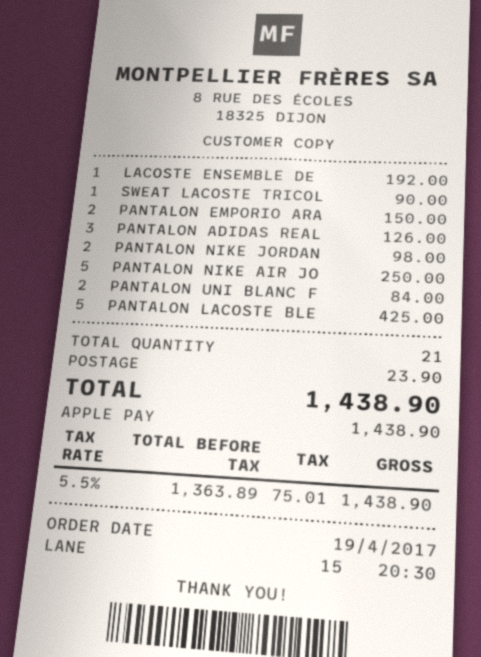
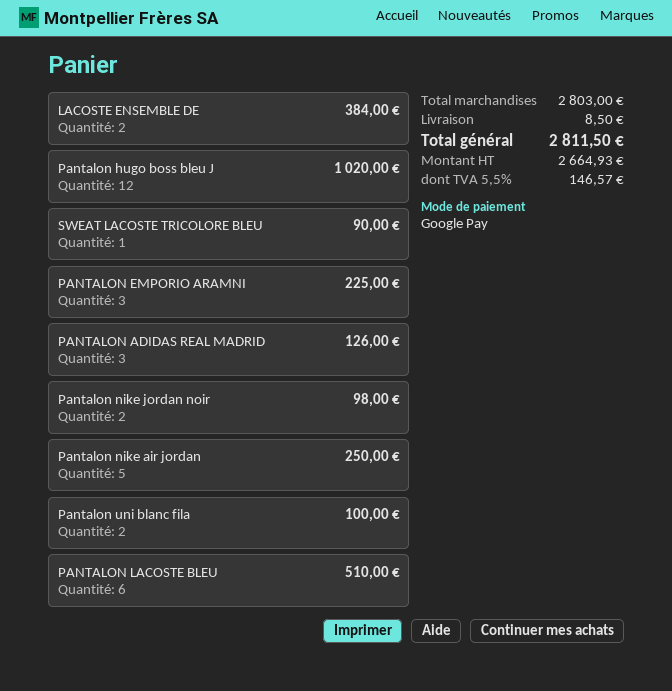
payment method: Apple Pay -> Google Pay
LACOSTE ENSEMBLE DE: 1 for 192.00 -> 2 for 384.00
PANTALON EMPORIO ARA: 2 for 150.00 -> 3 for 225.00
PANTALON UNI BLANC F: 2 for 84.00 -> 2 for 100.00
PANTALON LACOSTE BLE: 5 for 425.00 -> 6 for 510.00
Pantalon hugo boss bleu J: none -> 12 for 1020.00
shipping: 23.90 -> 8.50
net: 1363.89 -> 2664.93
tax: 5.5% = 75.01 -> 5.5% = 146.57
total: 1438.90 -> 2811.50

